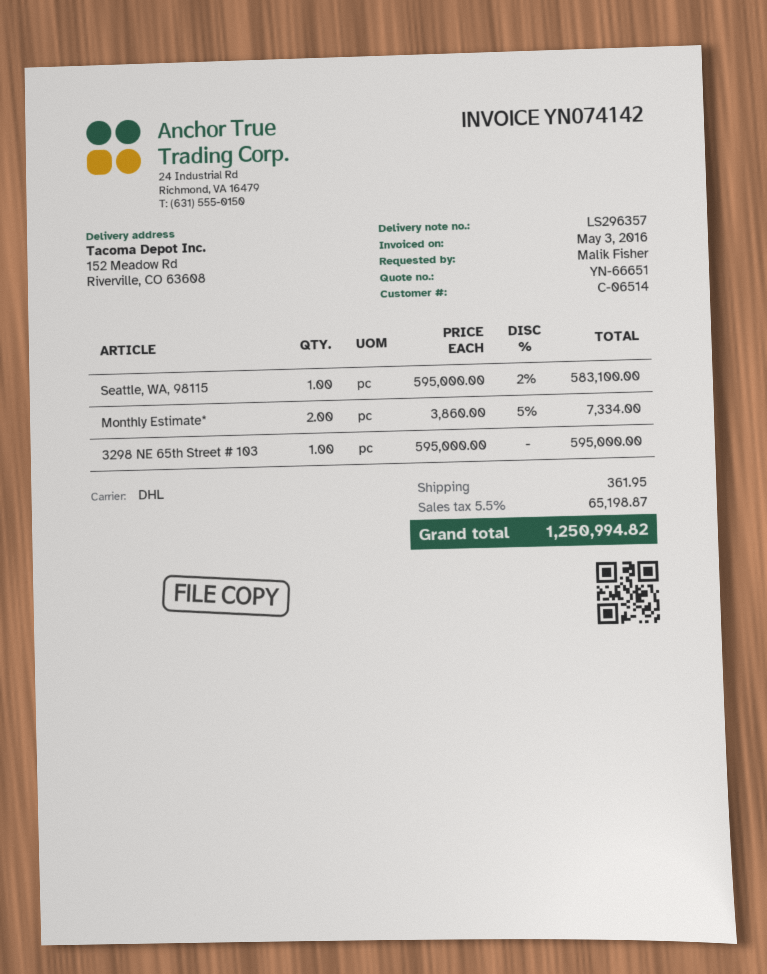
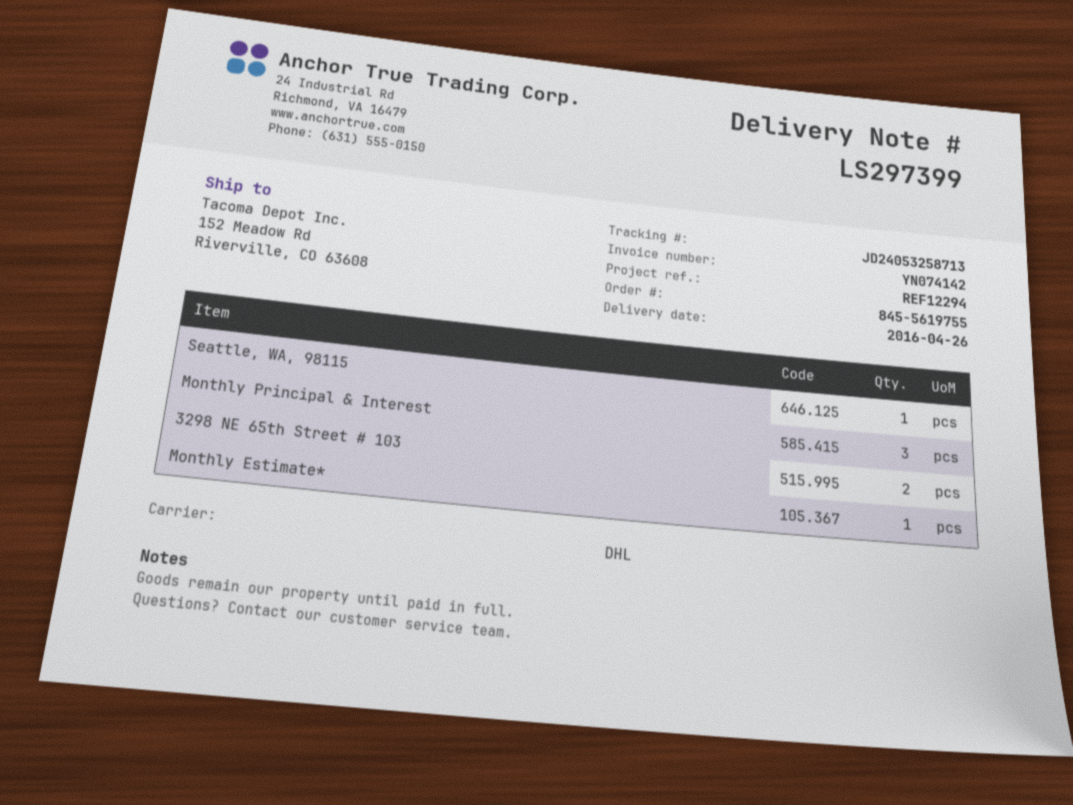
delivery note number: LS296357 -> LS297399
Monthly Estimate*: 2 -> 1
3298 NE 65th Street # 103: 1 -> 2
Monthly Principal & Interest: none -> 3

